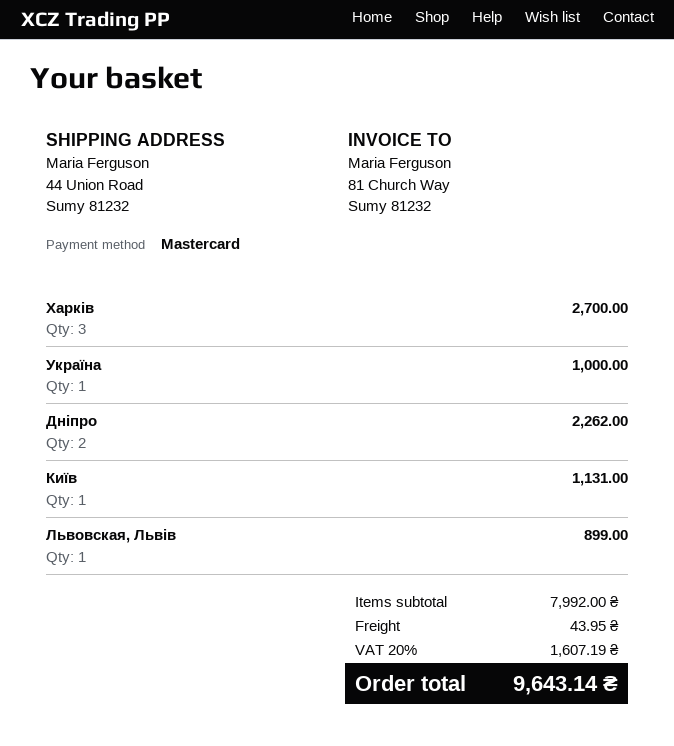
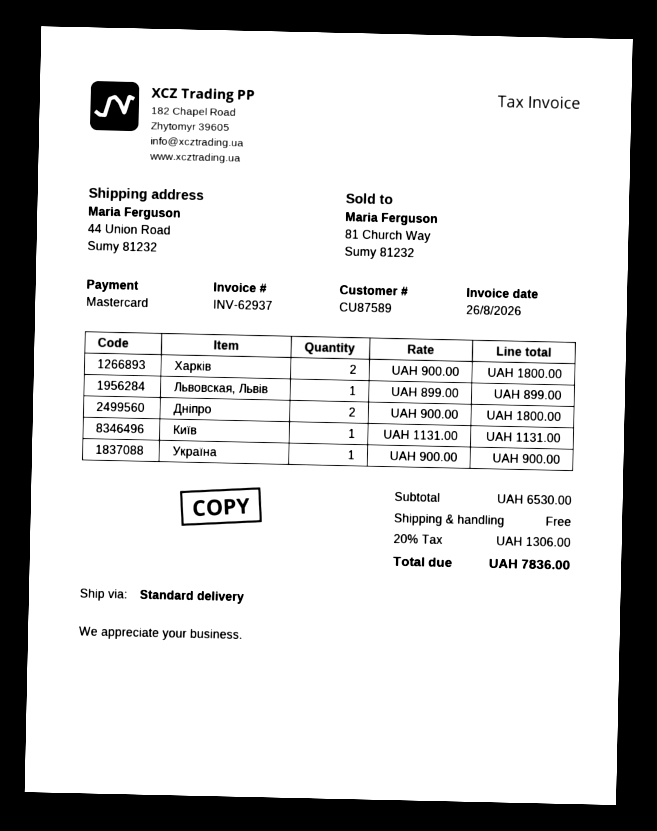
Харків: 3 for 2700.00 -> 2 for 1800.00
Україна: 1 for 1000.00 -> 1 for 900.00
Дніпро: 2 for 2262.00 -> 2 for 1800.00
subtotal: 7992.00 -> 6530.00
shipping: 43.95 -> 0.00
tax: 20% = 1607.19 -> 20% = 1306.00
total: 9643.14 -> 7836.00

